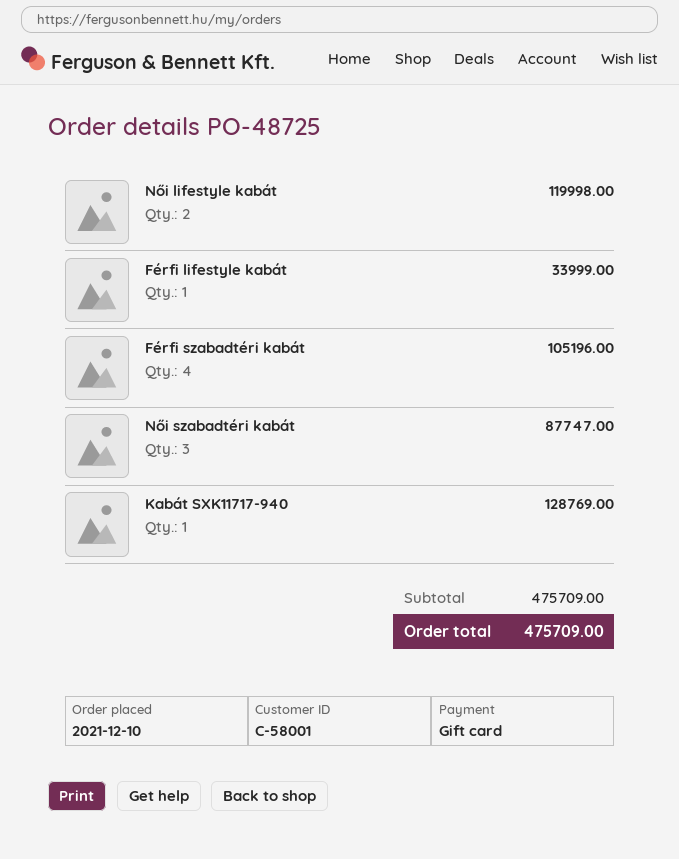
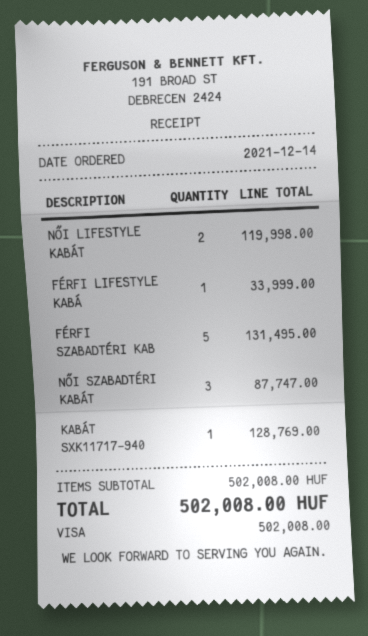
order date: 2021-12-10 -> 2021-12-14
payment method: gift card -> Visa
Férfi szabadtéri kabát: 4 for 105196.00 -> 5 for 131495.00
subtotal: 475709.00 -> 502008.00
total: 475709.00 -> 502008.00

